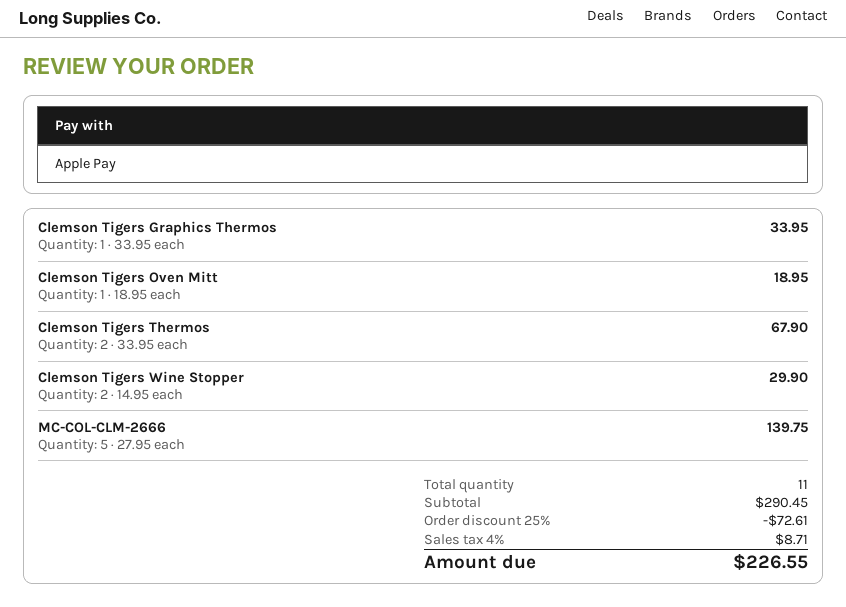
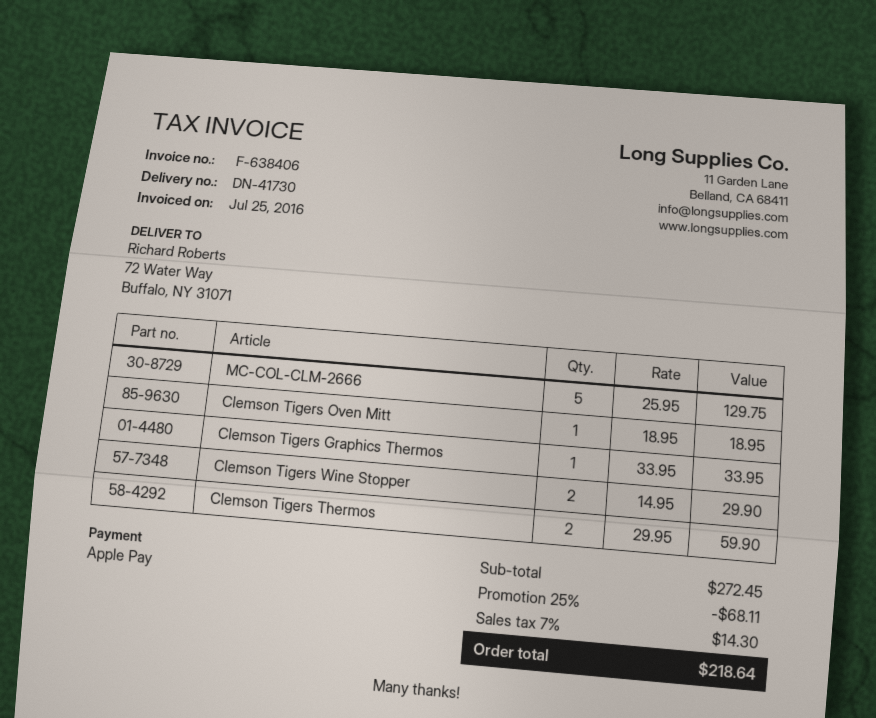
Clemson Tigers Thermos: 2 x 33.95 = 67.90 -> 2 x 29.95 = 59.90
MC-COL-CLM-2666: 5 x 27.95 = 139.75 -> 5 x 25.95 = 129.75
subtotal: 290.45 -> 272.45
discount: 25% = 72.61 -> 25% = 68.11
tax: 4% = 8.71 -> 7% = 14.30
total: 226.55 -> 218.64

